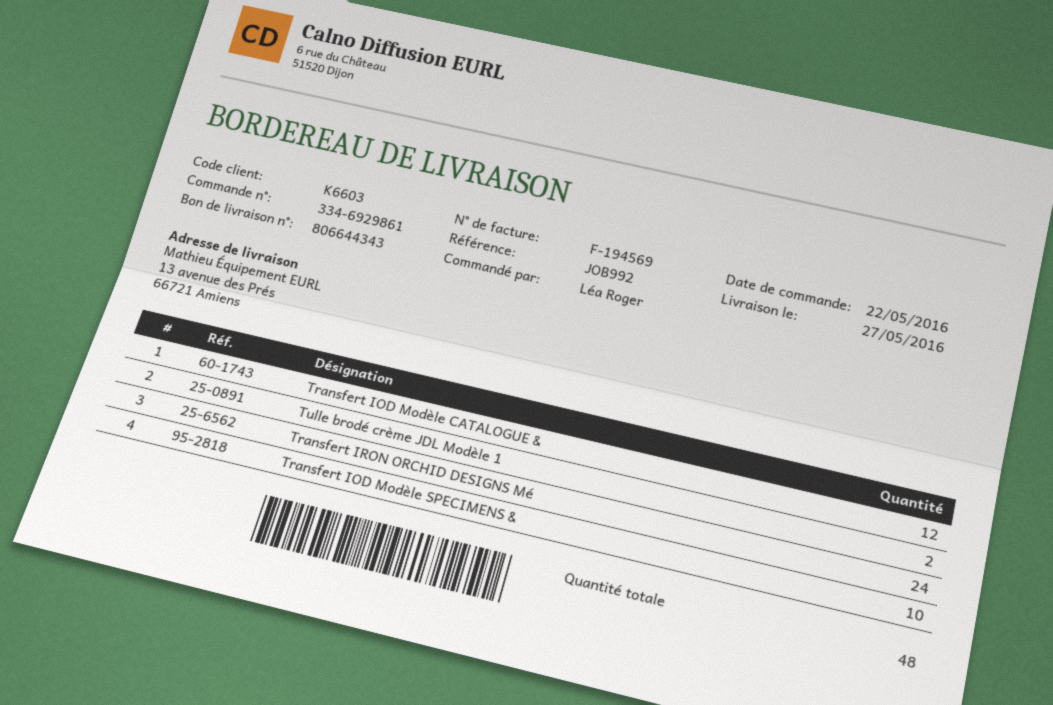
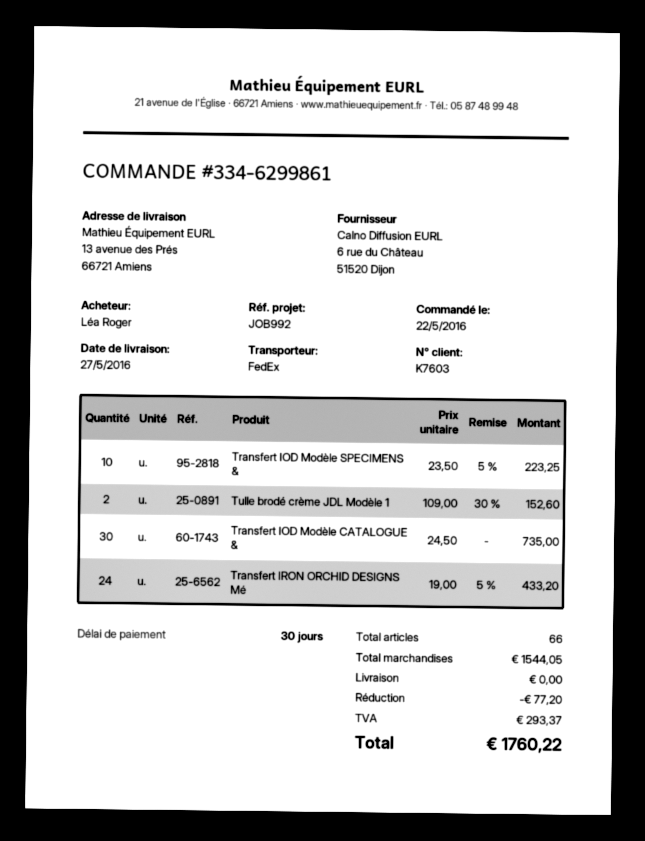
order number: 334-6929861 -> 334-6299861
customer number: K6603 -> K7603
Transfert IOD Modèle CATALOGUE &: 12 -> 30
total quantity: 48 -> 66

